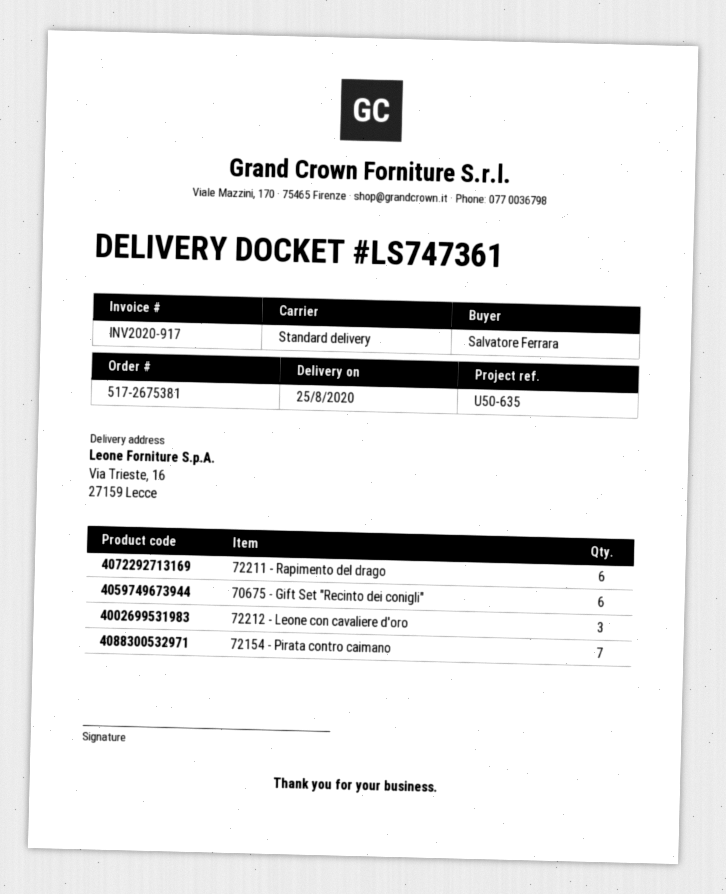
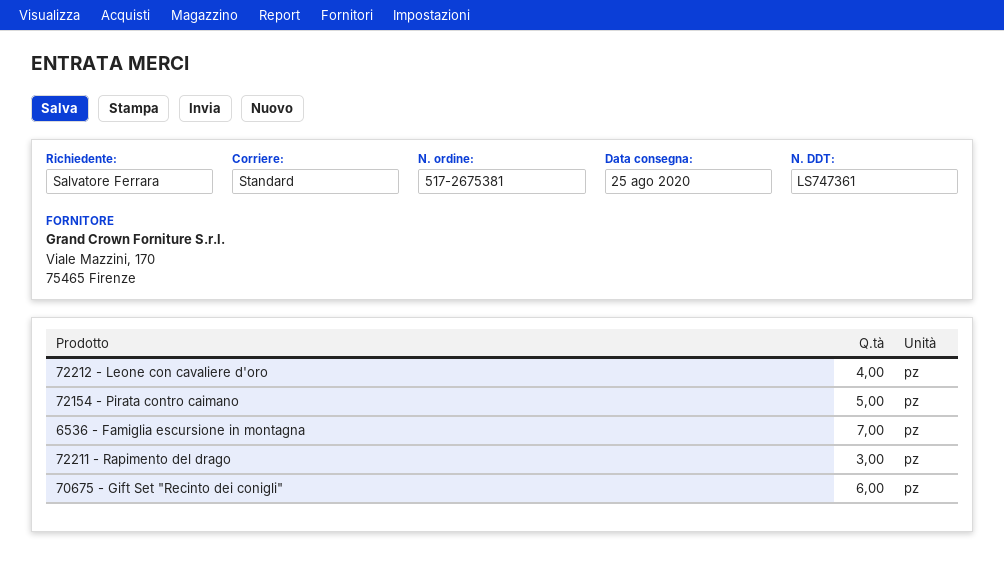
72211 - Rapimento del drago: 6 -> 3
72212 - Leone con cavaliere d'oro: 3 -> 4
72154 - Pirata contro caimano: 7 -> 5
6536 - Famiglia escursione in montagna: none -> 7

